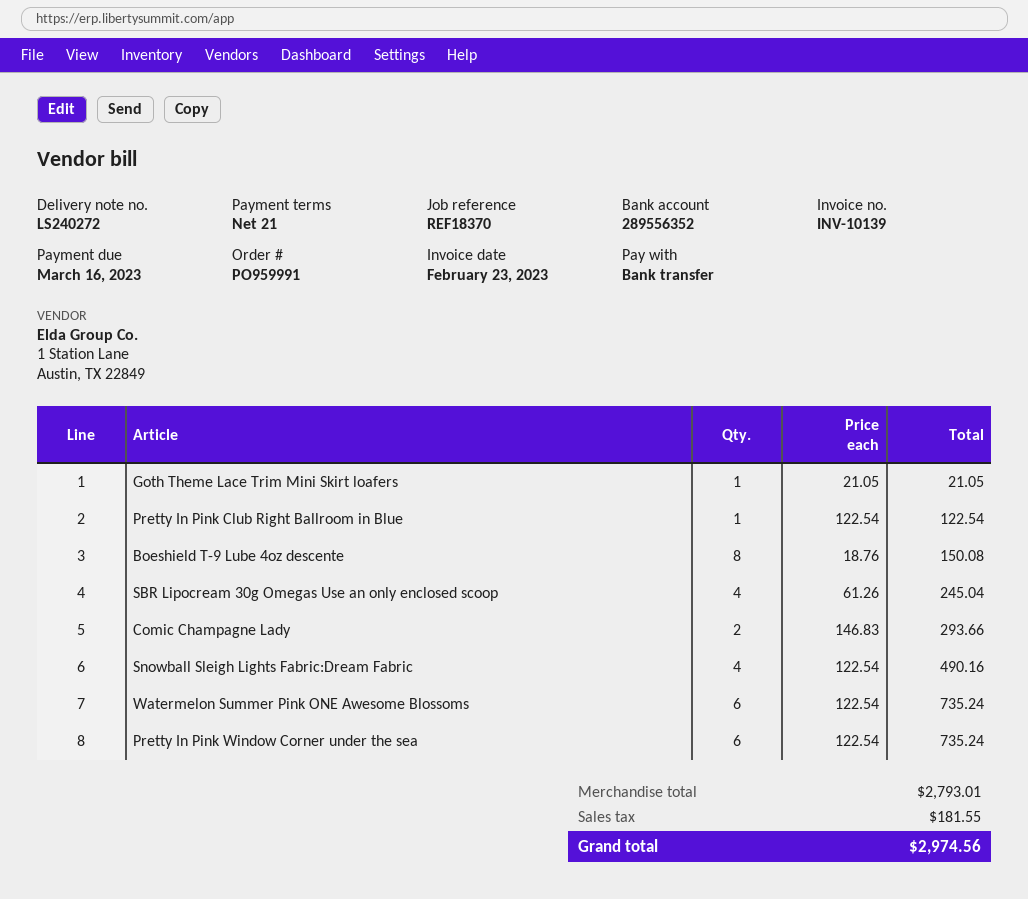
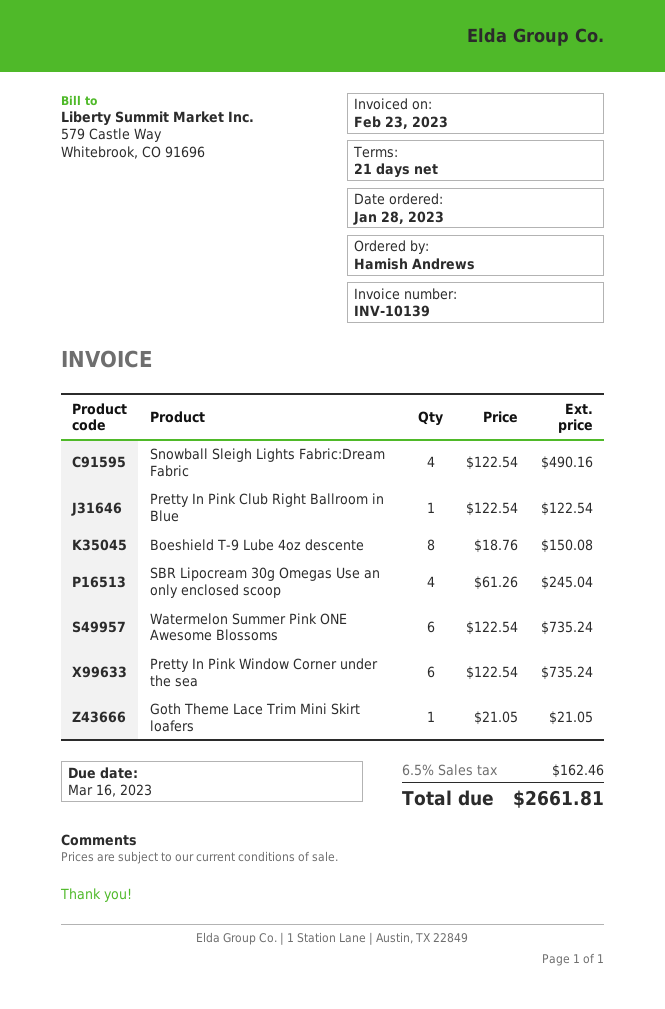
Comic Champagne Lady: 2 x 146.83 = 293.66 -> none
tax: 181.55 -> 162.46
total: 2974.56 -> 2661.81

